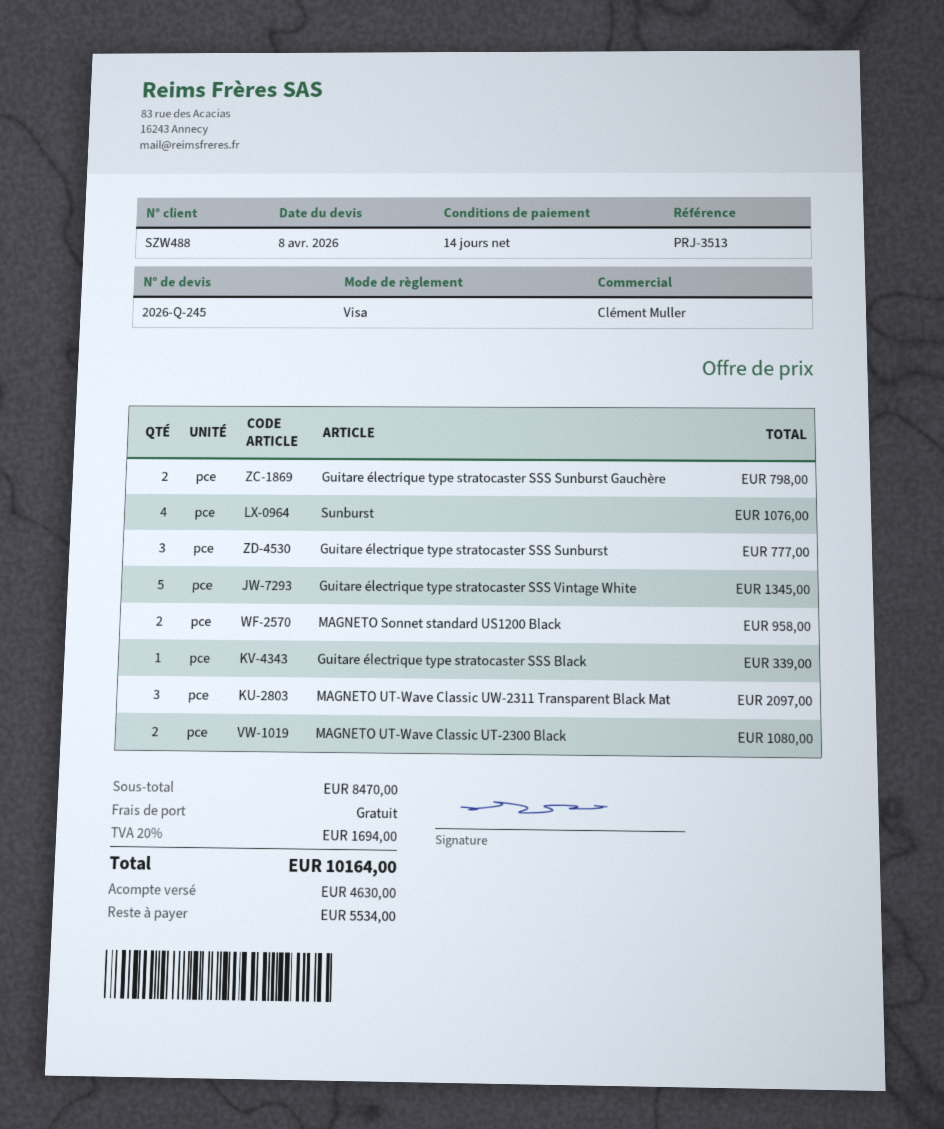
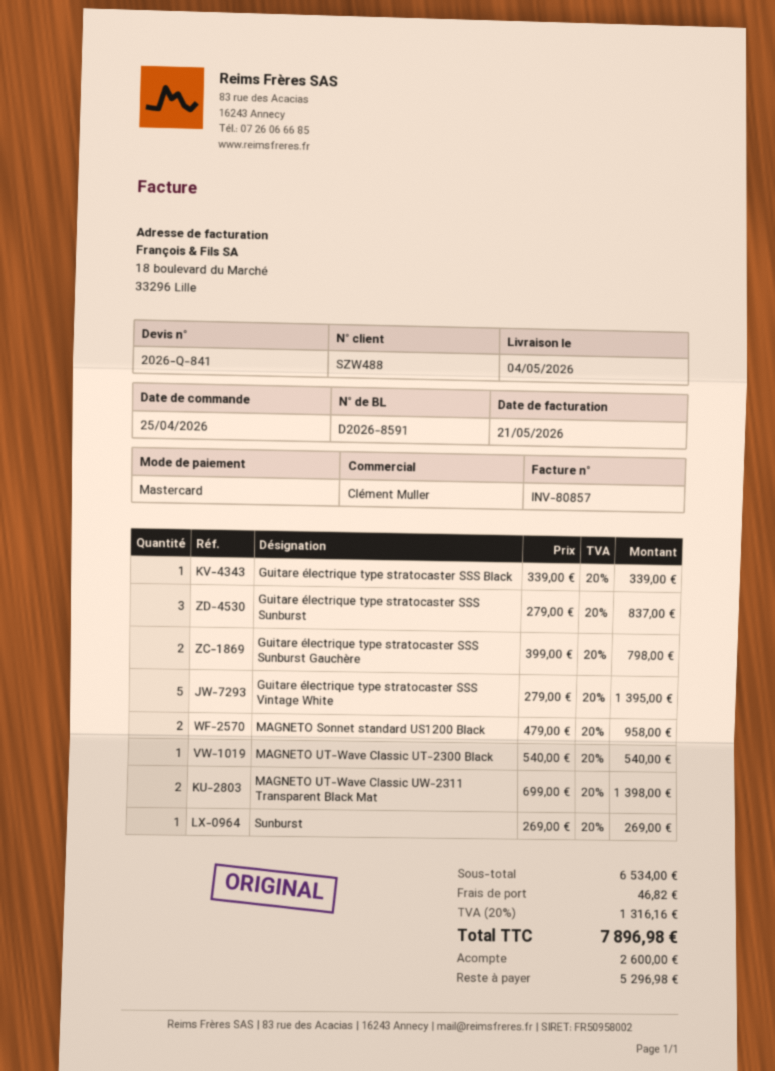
quote number: 2026-Q-245 -> 2026-Q-841
payment method: Visa -> Mastercard
Sunburst: 4 for 1076.00 -> 1 for 269.00
Guitare électrique type stratocaster SSS Sunburst: 3 for 777.00 -> 3 for 837.00
Guitare électrique type stratocaster SSS Vintage White: 5 for 1345.00 -> 5 for 1395.00
MAGNETO UT-Wave Classic UW-2311 Transparent Black Mat: 3 for 2097.00 -> 2 for 1398.00
MAGNETO UT-Wave Classic UT-2300 Black: 2 for 1080.00 -> 1 for 540.00
subtotal: 8470.00 -> 6534.00
shipping: 0.00 -> 46.82
tax: 20% = 1694.00 -> 20% = 1316.16
total: 10164.00 -> 7896.98
deposit: 4630.00 -> 2600.00
balance: 5534.00 -> 5296.98

